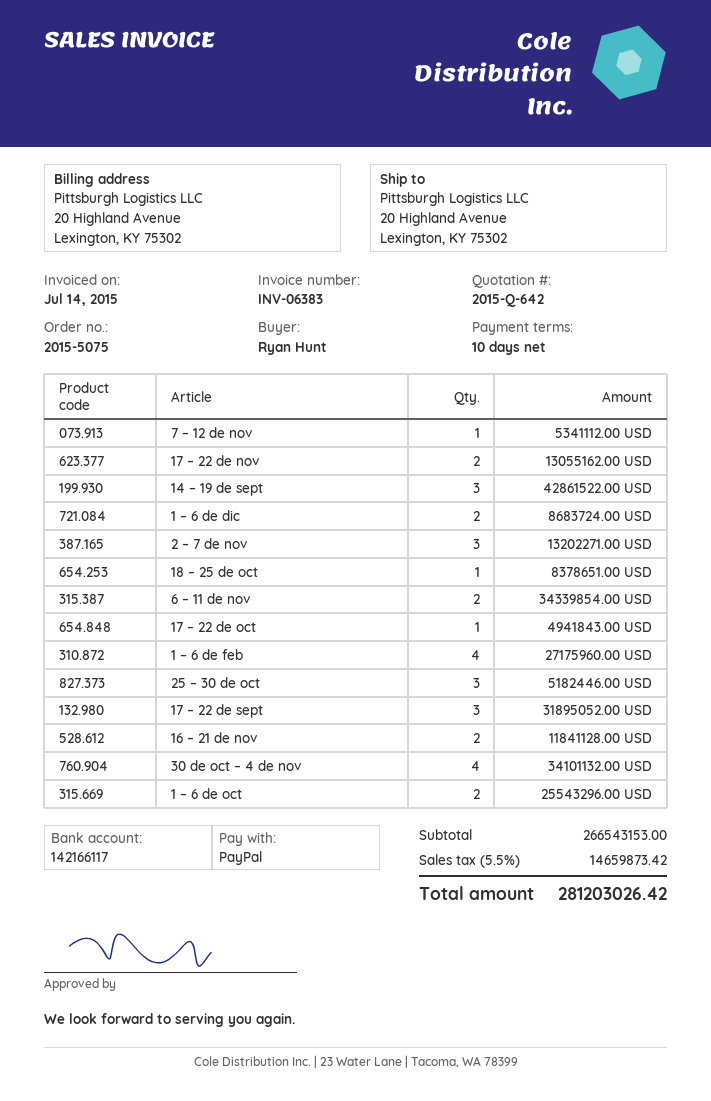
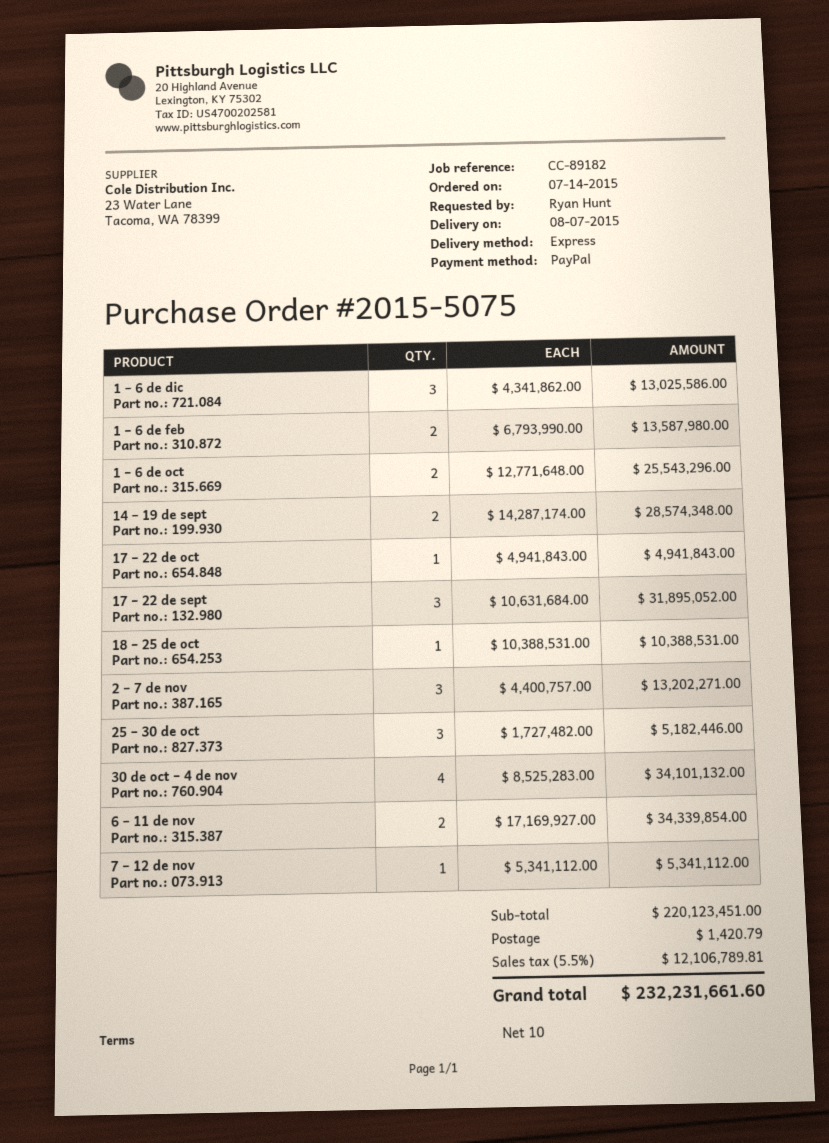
17 – 22 de nov: 2 for 13055162.00 -> none
14 – 19 de sept: 3 for 42861522.00 -> 2 for 28574348.00
1 – 6 de dic: 2 for 8683724.00 -> 3 for 13025586.00
18 – 25 de oct: 1 for 8378651.00 -> 1 for 10388531.00
1 – 6 de feb: 4 for 27175960.00 -> 2 for 13587980.00
16 – 21 de nov: 2 for 11841128.00 -> none
subtotal: 266543153.00 -> 220123451.00
shipping: none -> 1420.79
tax: 5.5% = 14659873.42 -> 5.5% = 12106789.81
total: 281203026.42 -> 232231661.60

